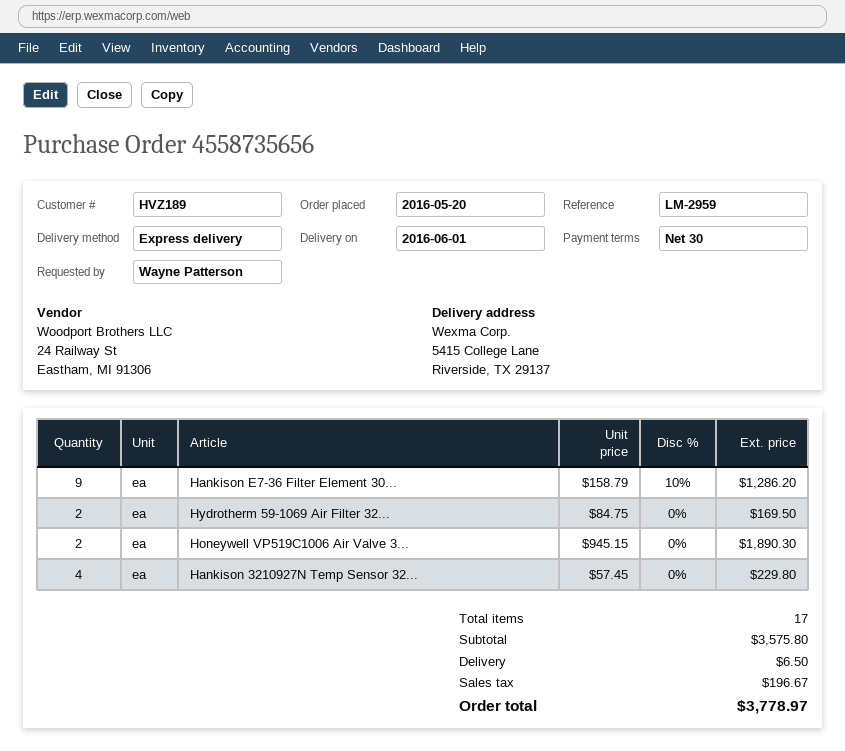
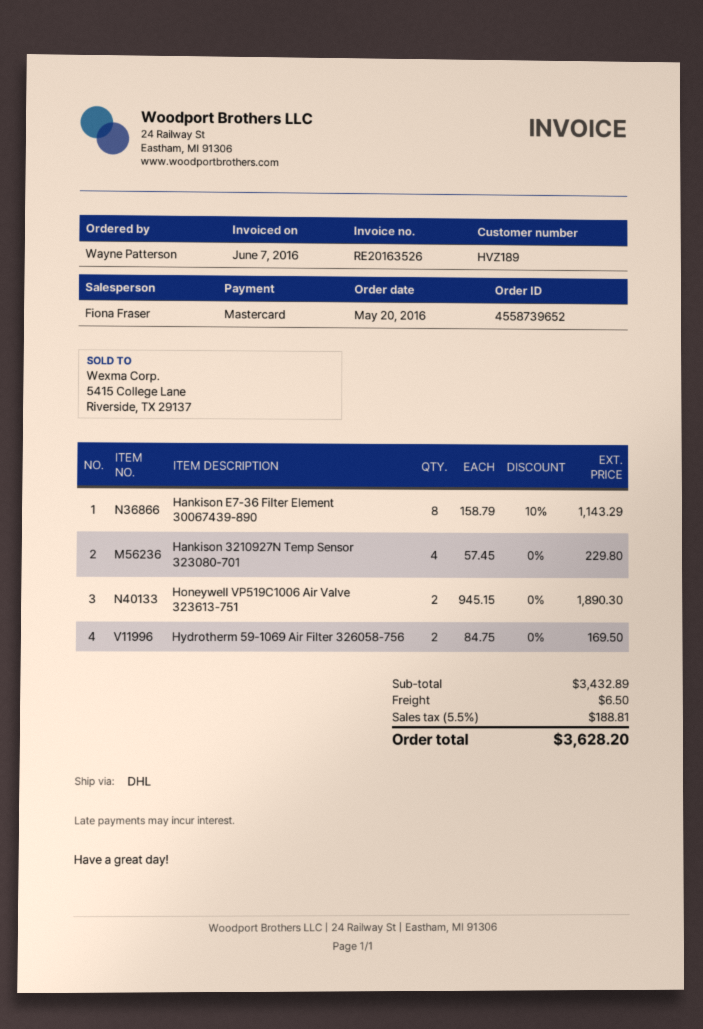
order number: 4558735656 -> 4558739652
shipping method: express -> DHL
Hankison E7-36 Filter Element 30...: 9 x 158.79 - 10% = 1286.20 -> 8 x 158.79 - 10% = 1143.29
subtotal: 3575.80 -> 3432.89
tax: 196.67 -> 188.81
total: 3778.97 -> 3628.20

